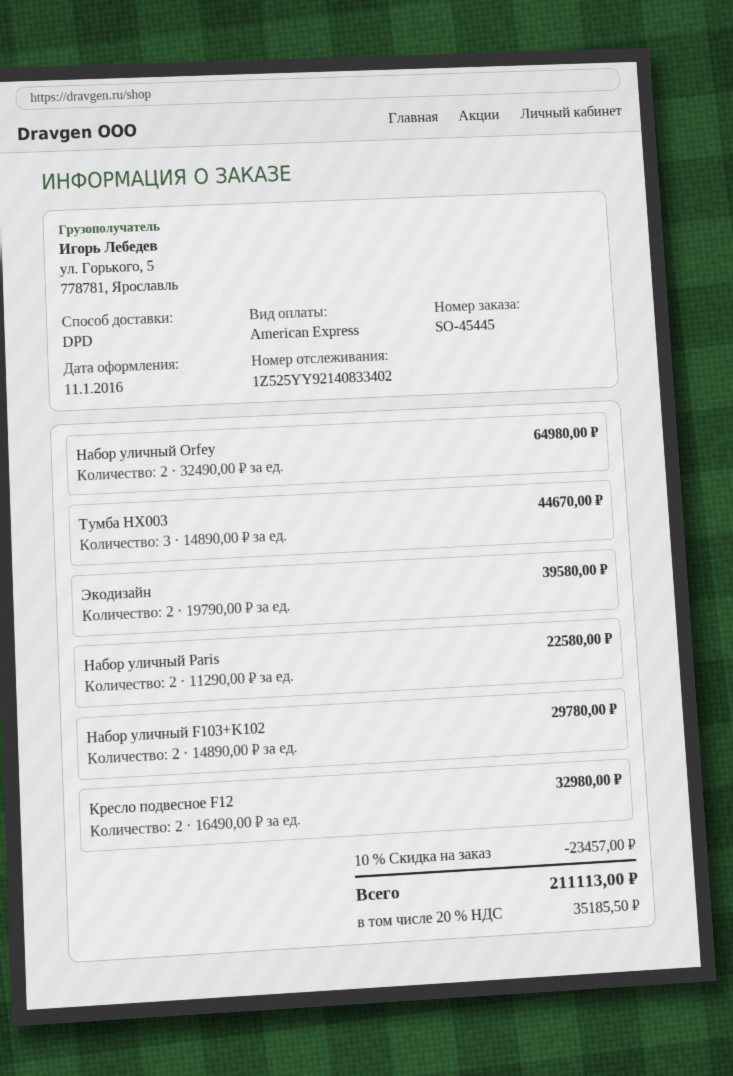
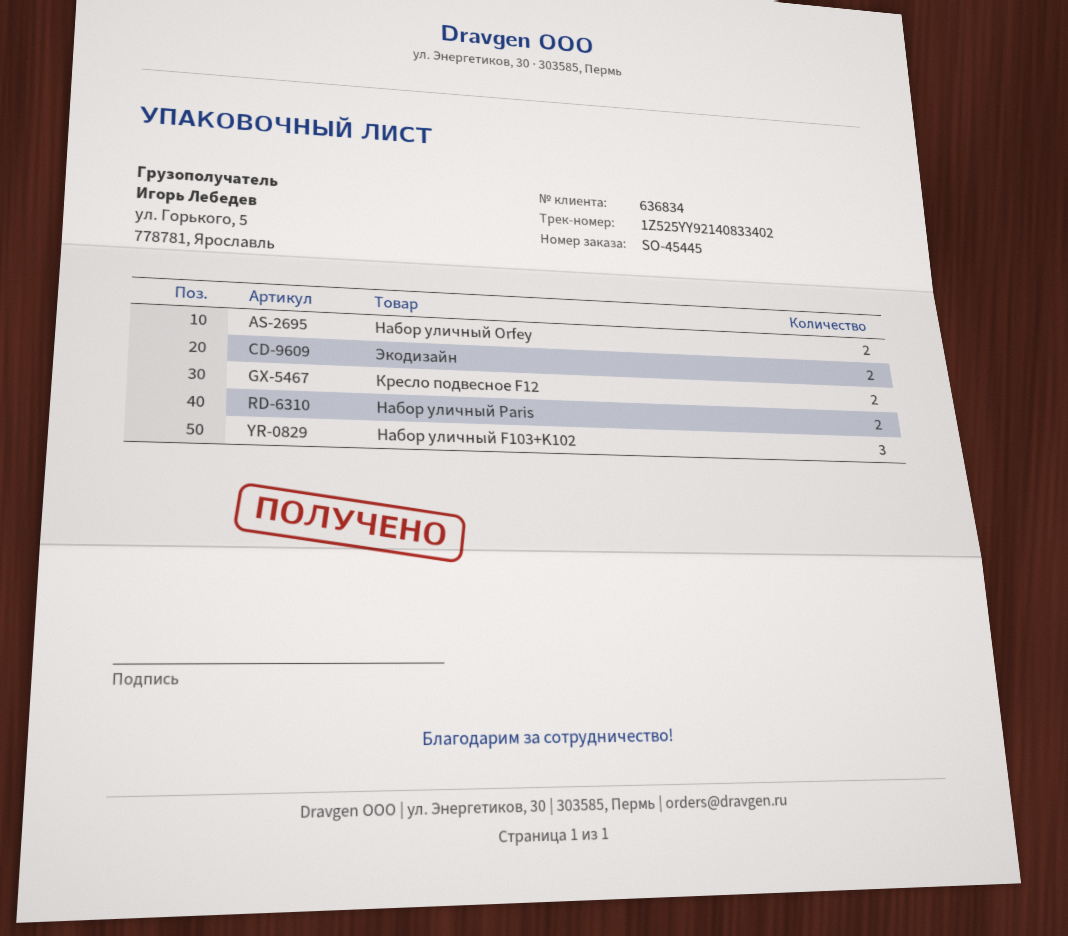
Тумба HX003: 3 -> none
Набор уличный F103+K102: 2 -> 3

